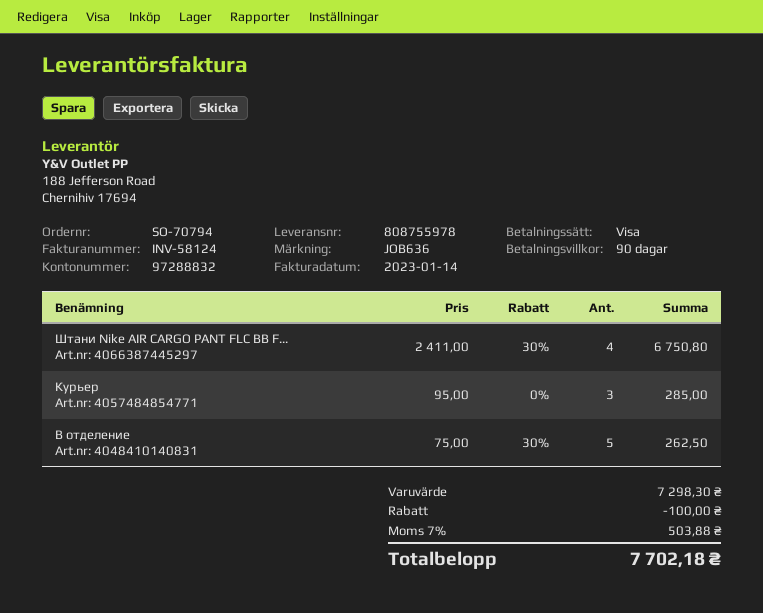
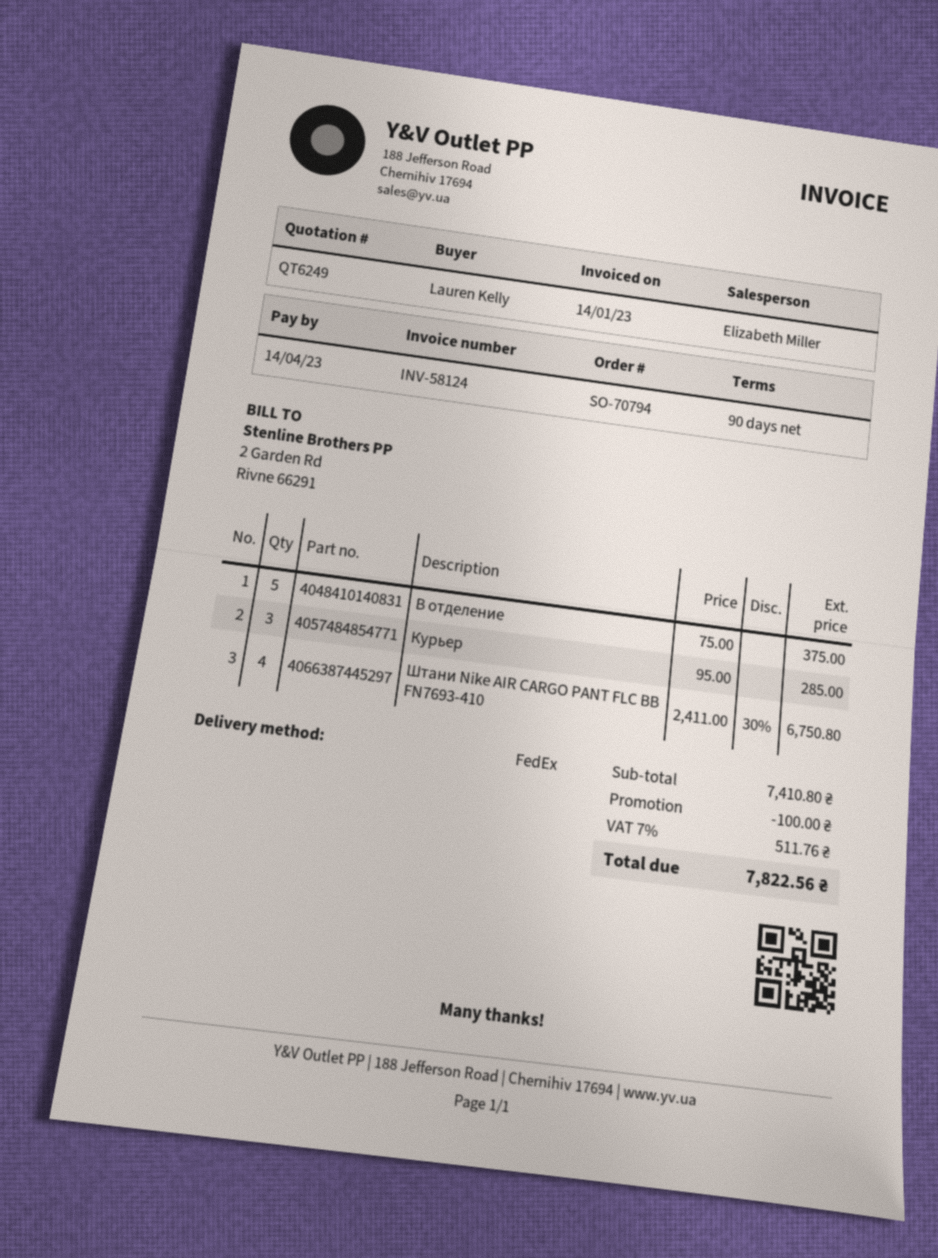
В отделение: 5 x 75.00 - 30% = 262.50 -> 5 x 75.00 = 375.00
subtotal: 7298.30 -> 7410.80
tax: 7% = 503.88 -> 7% = 511.76
total: 7702.18 -> 7822.56

